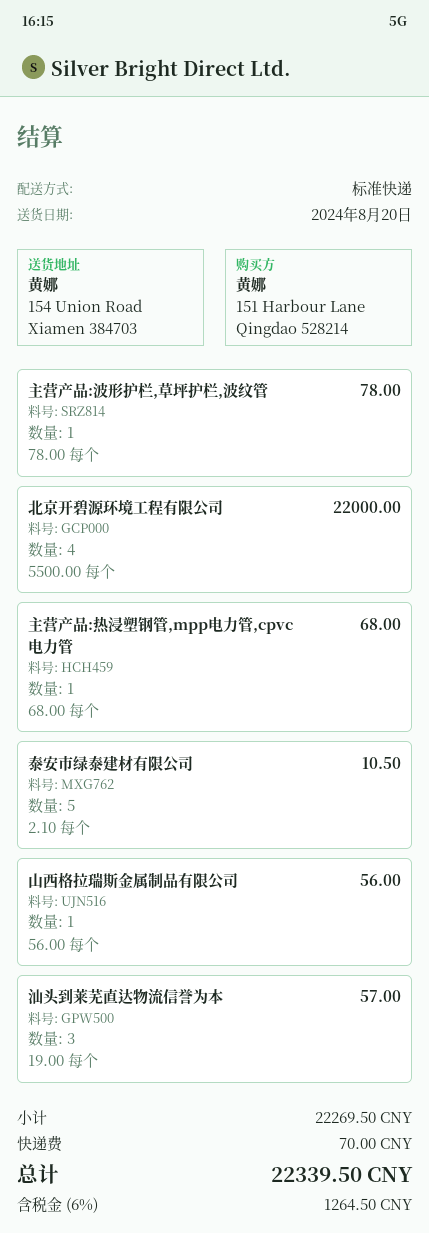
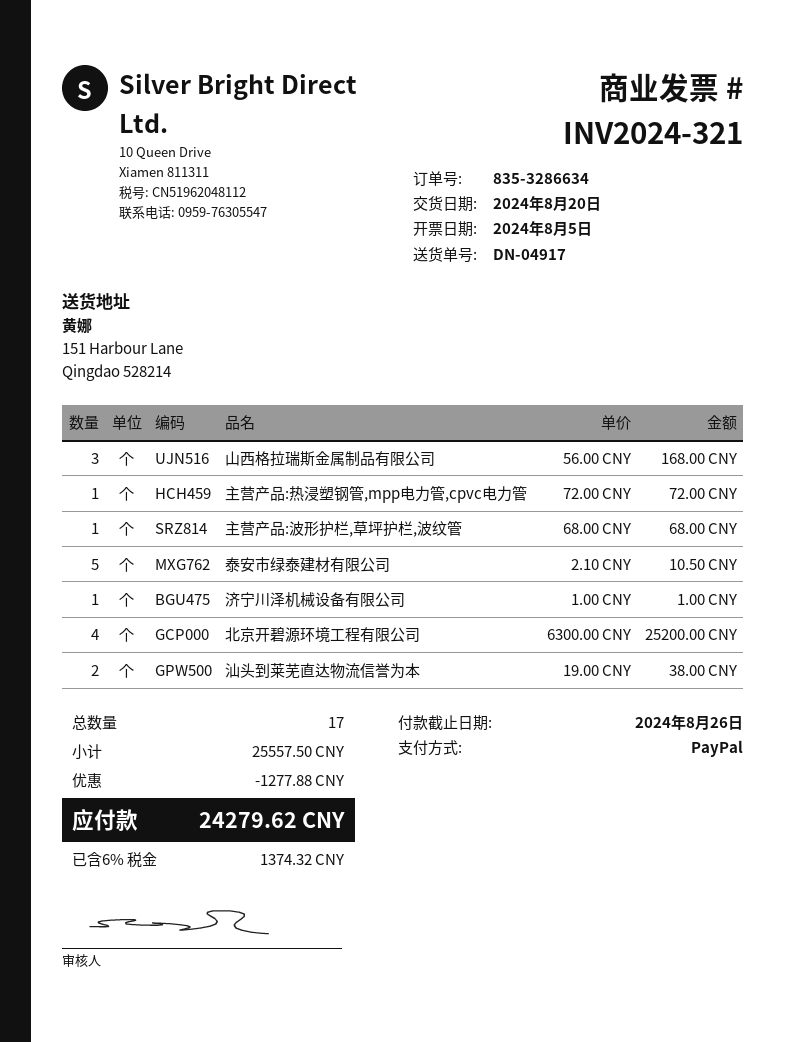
ship to: 154 Union Road, Xiamen 384703 -> 151 Harbour Lane, Qingdao 528214
主营产品:波形护栏,草坪护栏,波纹管: 1 x 78.00 = 78.00 -> 1 x 68.00 = 68.00
北京开碧源环境工程有限公司: 4 x 5500.00 = 22000.00 -> 4 x 6300.00 = 25200.00
主营产品:热浸塑钢管,mpp电力管,cpvc电力管: 1 x 68.00 = 68.00 -> 1 x 72.00 = 72.00
山西格拉瑞斯金属制品有限公司: 1 x 56.00 = 56.00 -> 3 x 56.00 = 168.00
汕头到莱芜直达物流信誉为本: 3 x 19.00 = 57.00 -> 2 x 19.00 = 38.00
济宁川泽机械设备有限公司: none -> 1 x 1.00 = 1.00
subtotal: 22269.50 -> 25557.50
discount: none -> 1277.88
shipping: 70.00 -> none
tax: 6% = 1264.50 -> 6% = 1374.32
total: 22339.50 -> 24279.62

